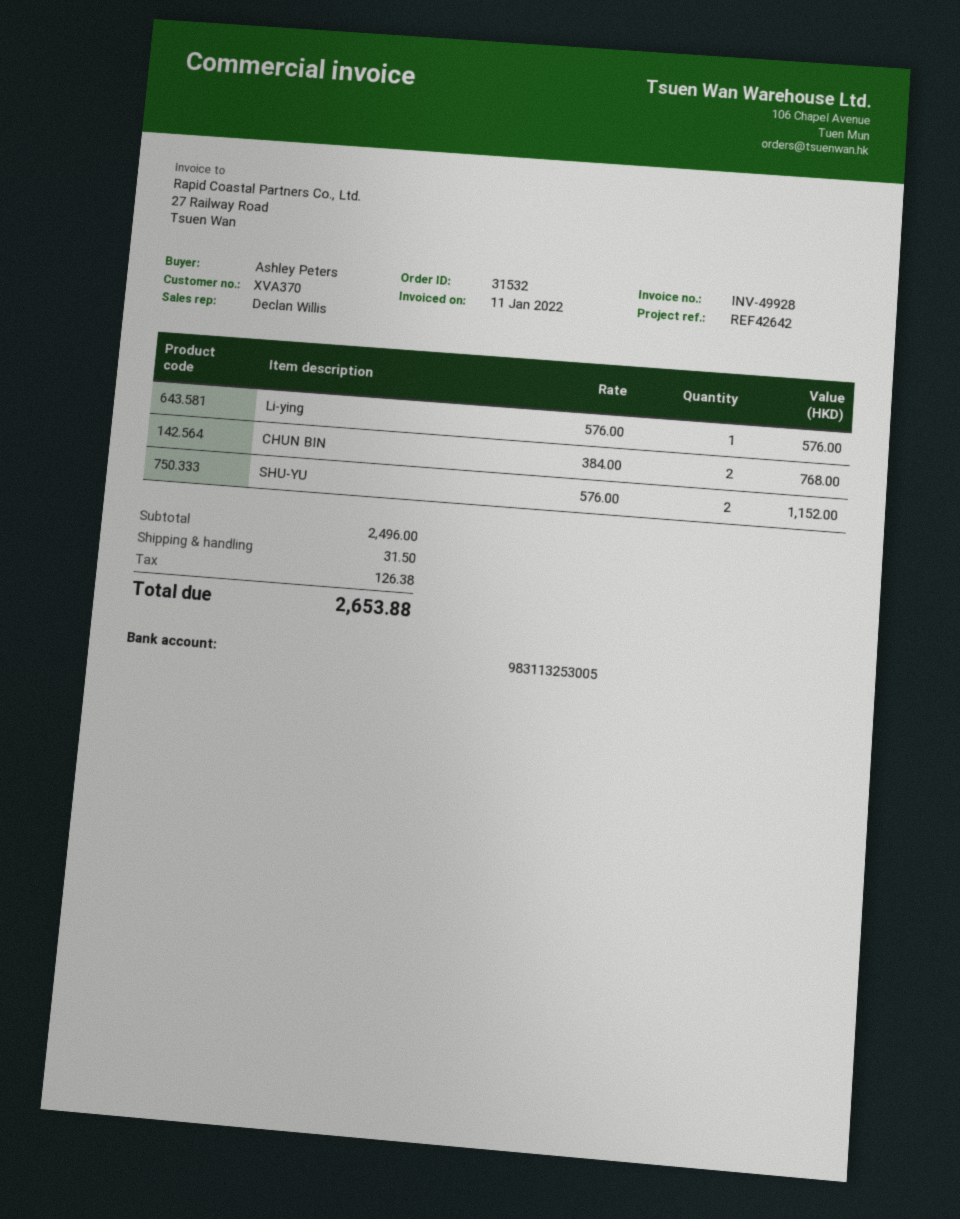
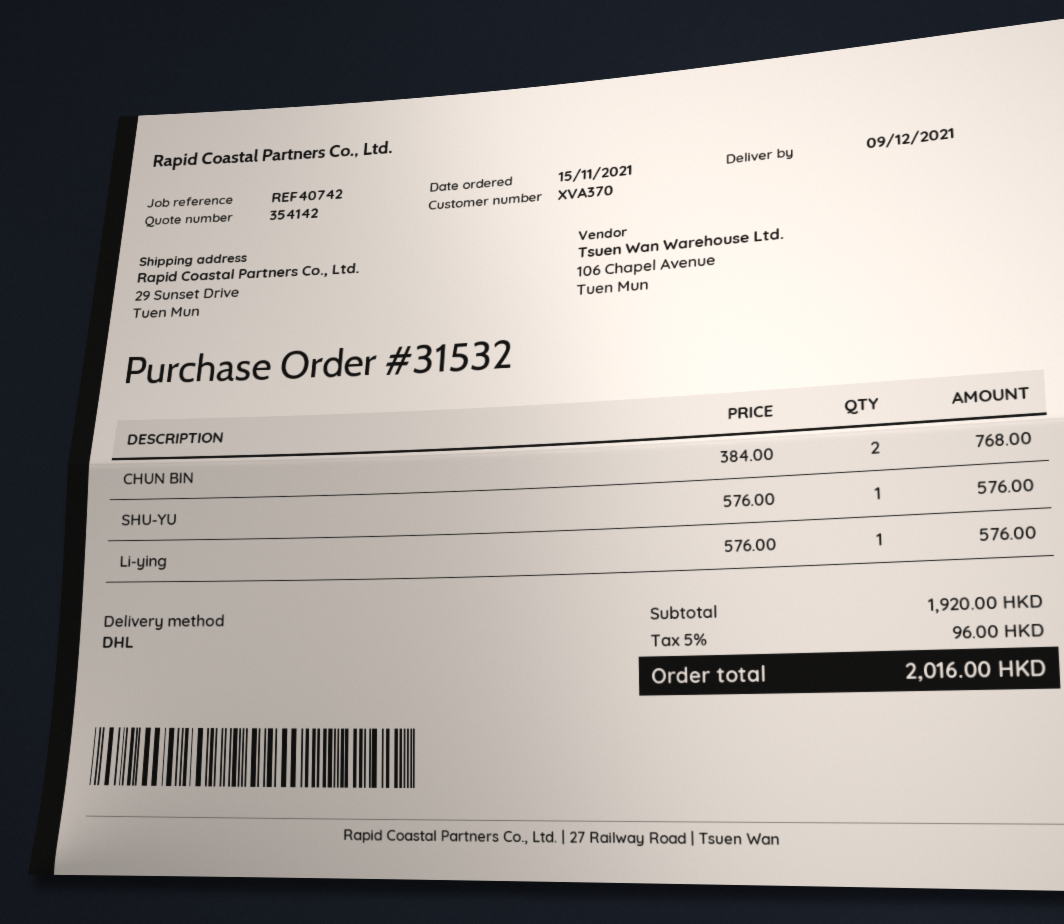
reference: REF42642 -> REF40742
SHU-YU: 2 x 576.00 = 1152.00 -> 1 x 576.00 = 576.00
subtotal: 2496.00 -> 1920.00
shipping: 31.50 -> none
tax: 126.38 -> 96.00
total: 2653.88 -> 2016.00

